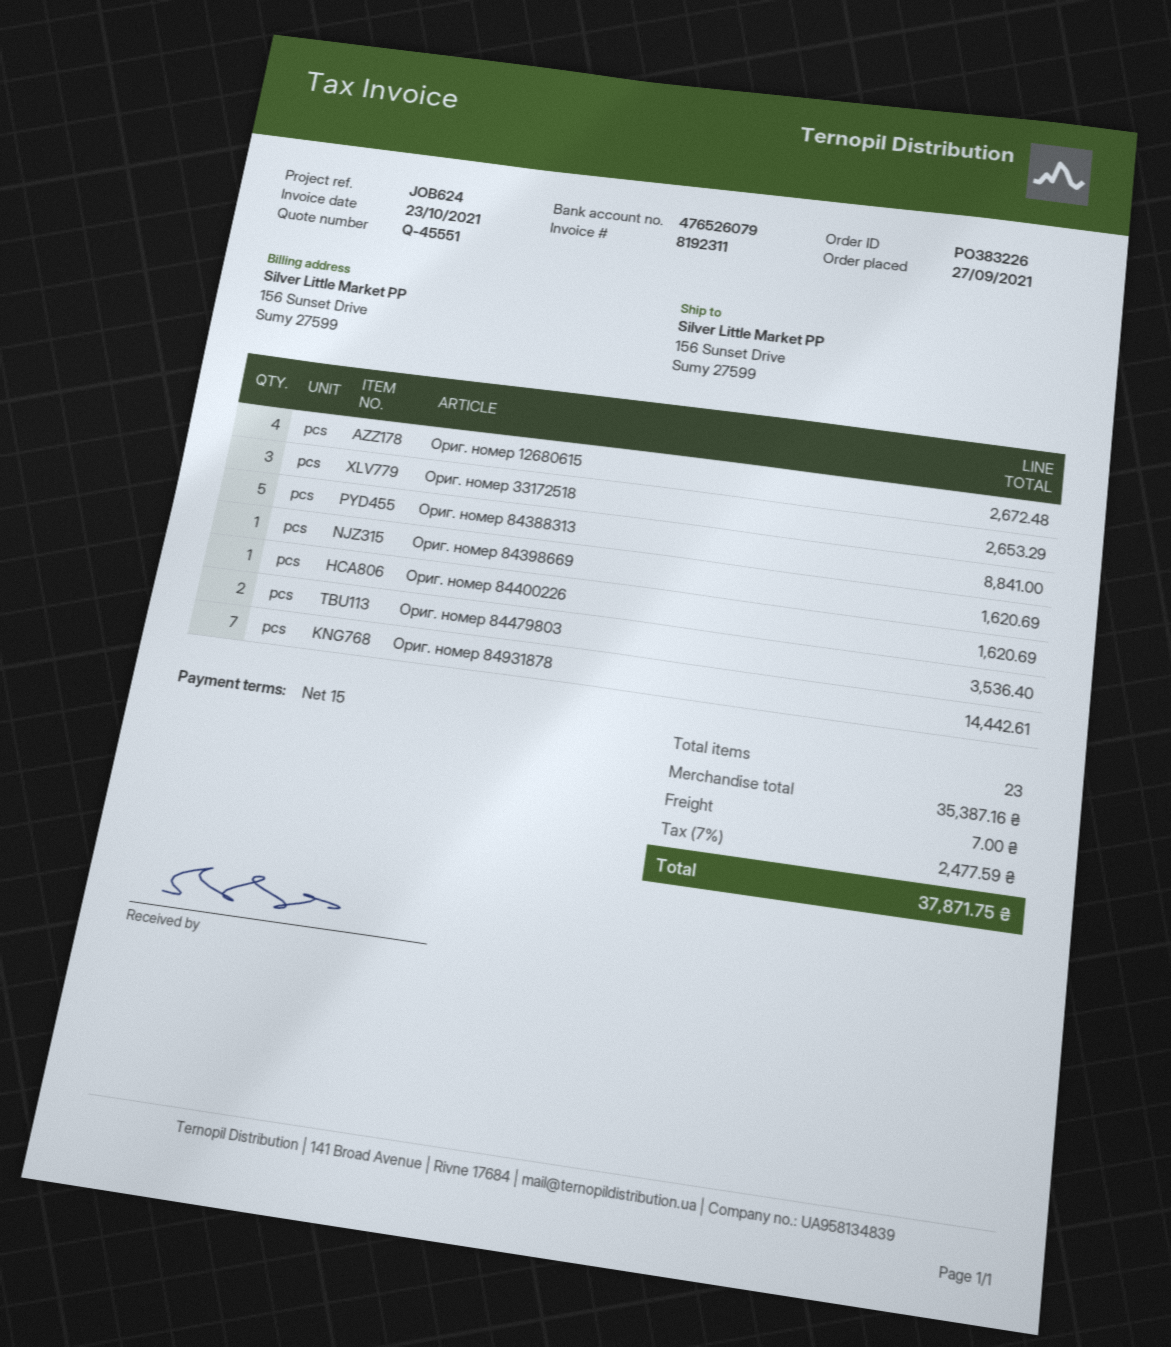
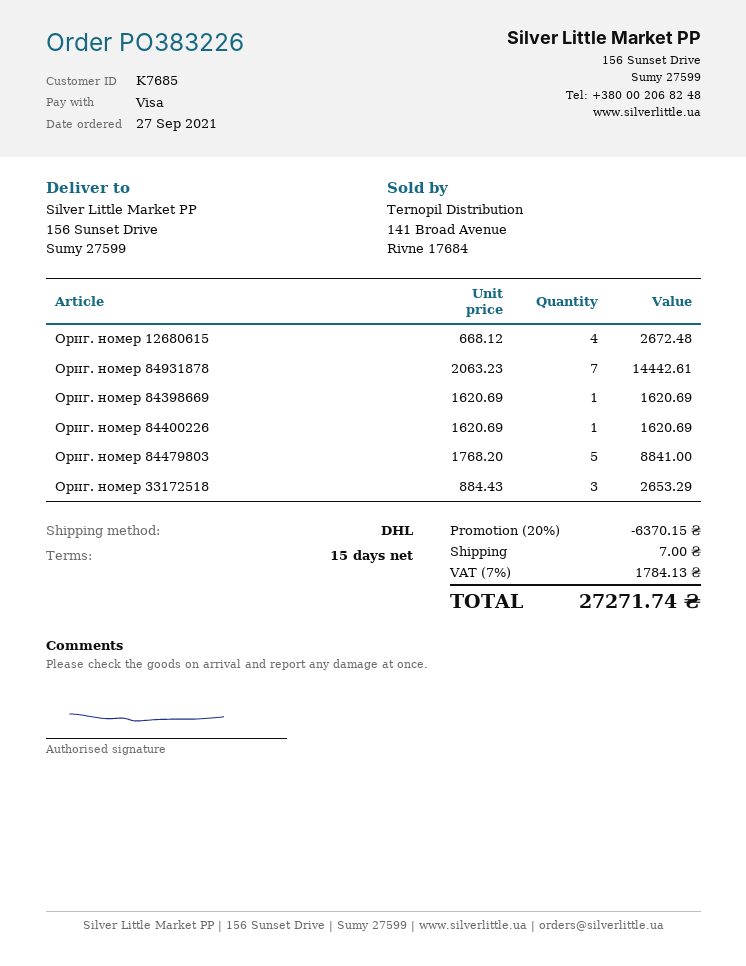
Ориг. номер 84388313: 5 for 8841.00 -> none
Ориг. номер 84479803: 2 for 3536.40 -> 5 for 8841.00
discount: none -> 20% = 6370.15
tax: 7% = 2477.59 -> 7% = 1784.13
total: 37871.75 -> 27271.74

